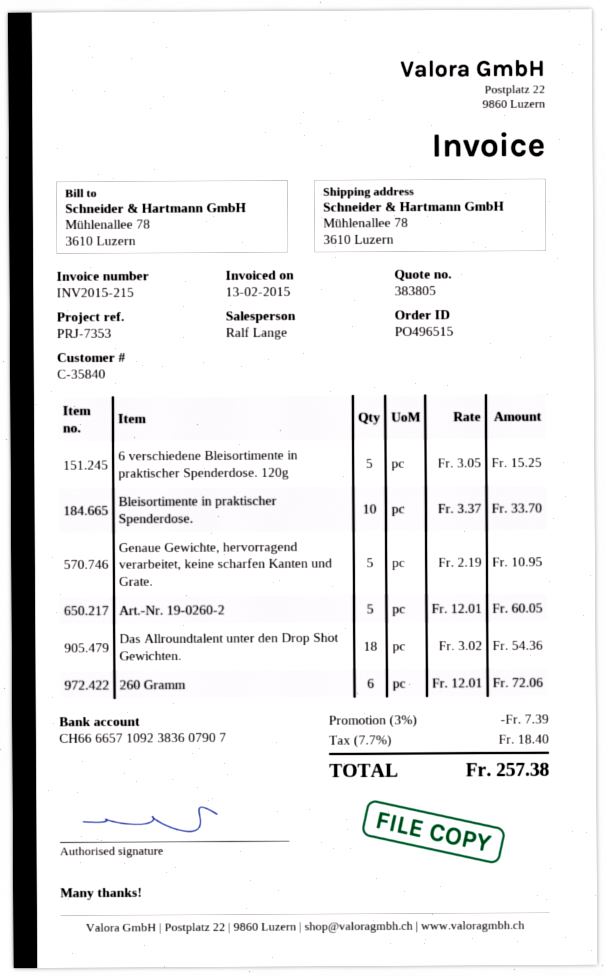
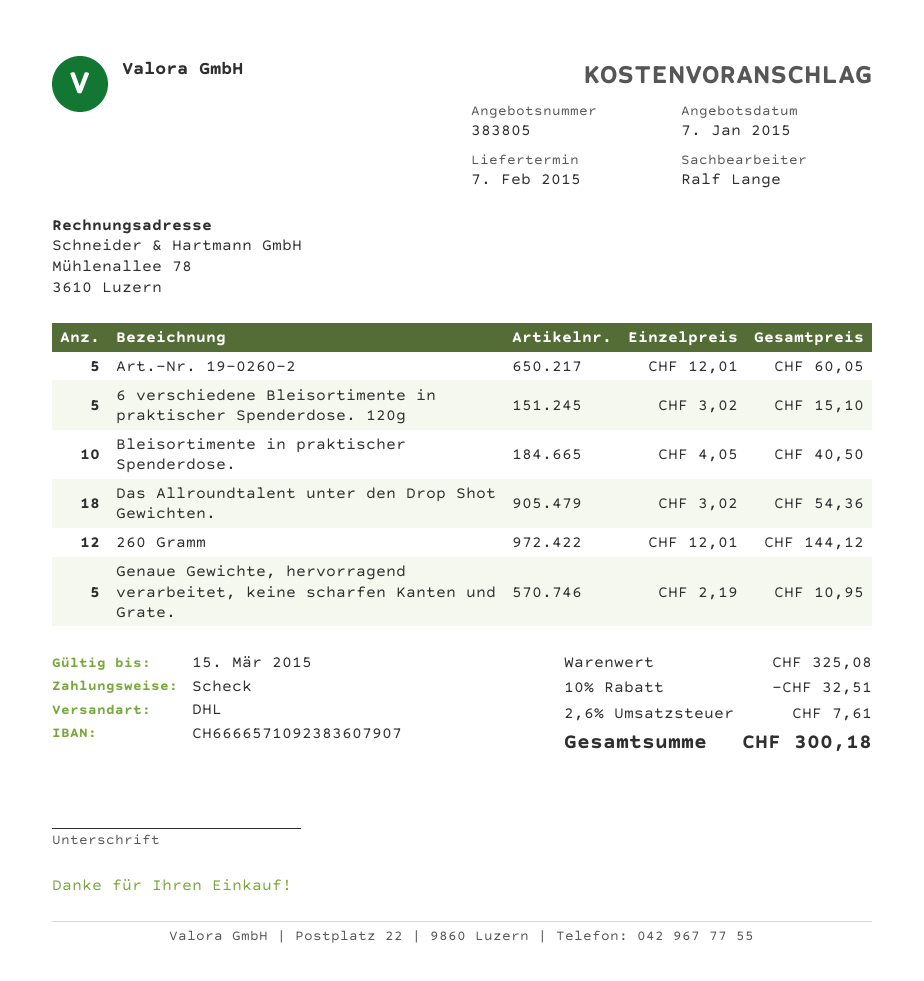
6 verschiedene Bleisortimente in praktischer Spenderdose. 120g: 5 x 3.05 = 15.25 -> 5 x 3.02 = 15.10
Bleisortimente in praktischer Spenderdose.: 10 x 3.37 = 33.70 -> 10 x 4.05 = 40.50
260 Gramm: 6 x 12.01 = 72.06 -> 12 x 12.01 = 144.12
discount: 3% = 7.39 -> 10% = 32.51
tax: 7.7% = 18.40 -> 2.6% = 7.61
total: 257.38 -> 300.18

